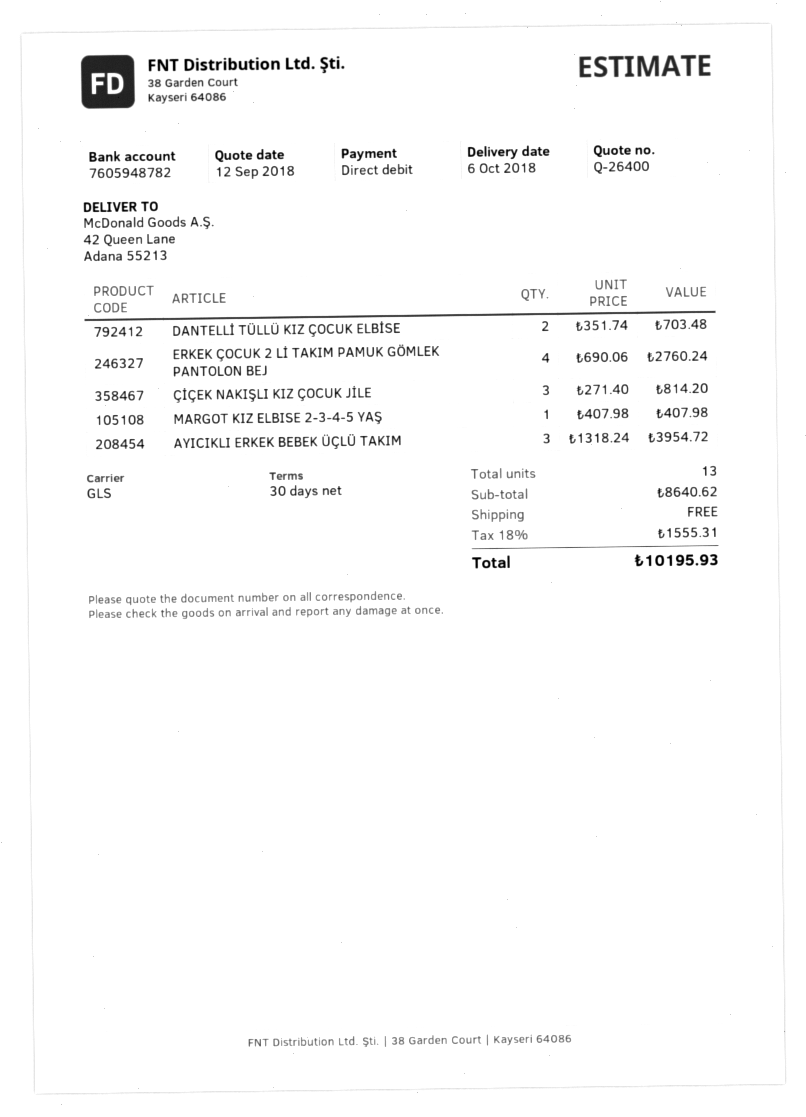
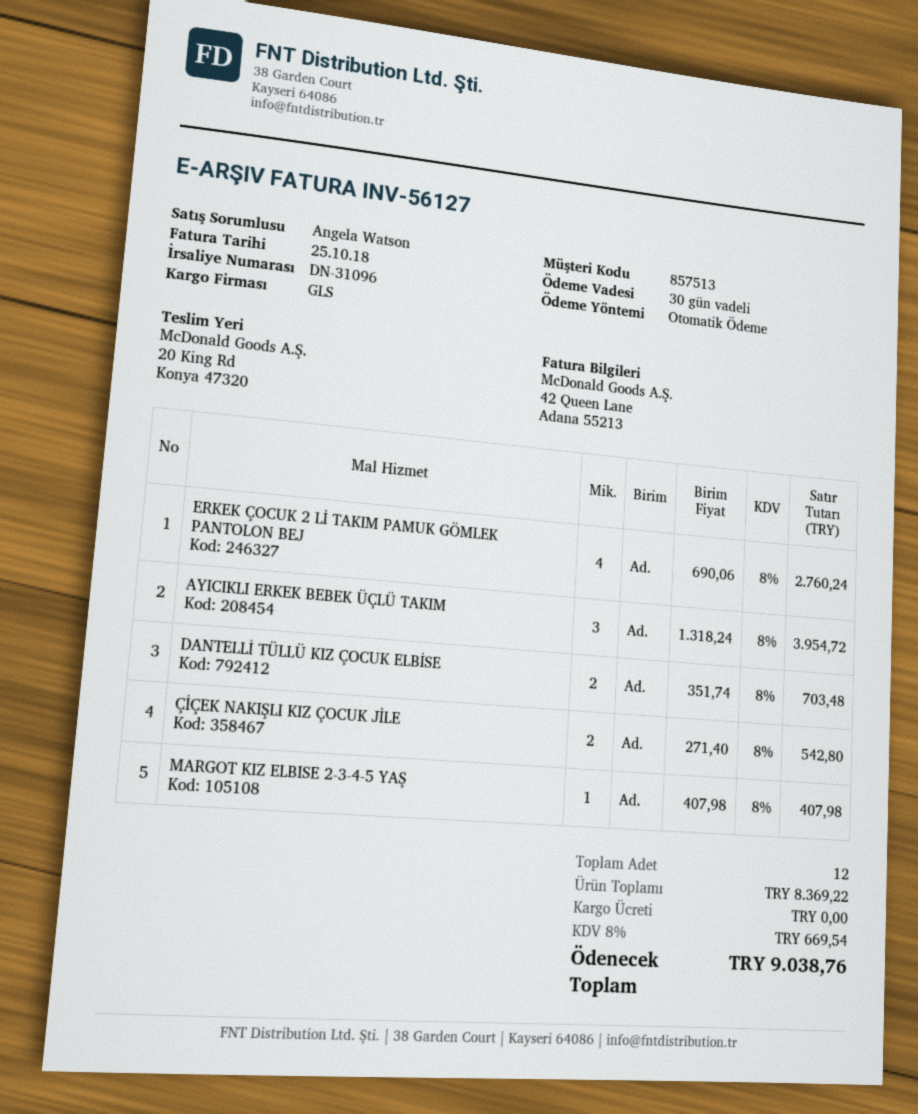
ship to: 42 Queen Lane, Adana 55213 -> 20 King Rd, Konya 47320
ÇİÇEK NAKIŞLI KIZ ÇOCUK JİLE: 3 x 271.40 = 814.20 -> 2 x 271.40 = 542.80
total quantity: 13 -> 12
subtotal: 8640.62 -> 8369.22
tax: 18% = 1555.31 -> 8% = 669.54
total: 10195.93 -> 9038.76

